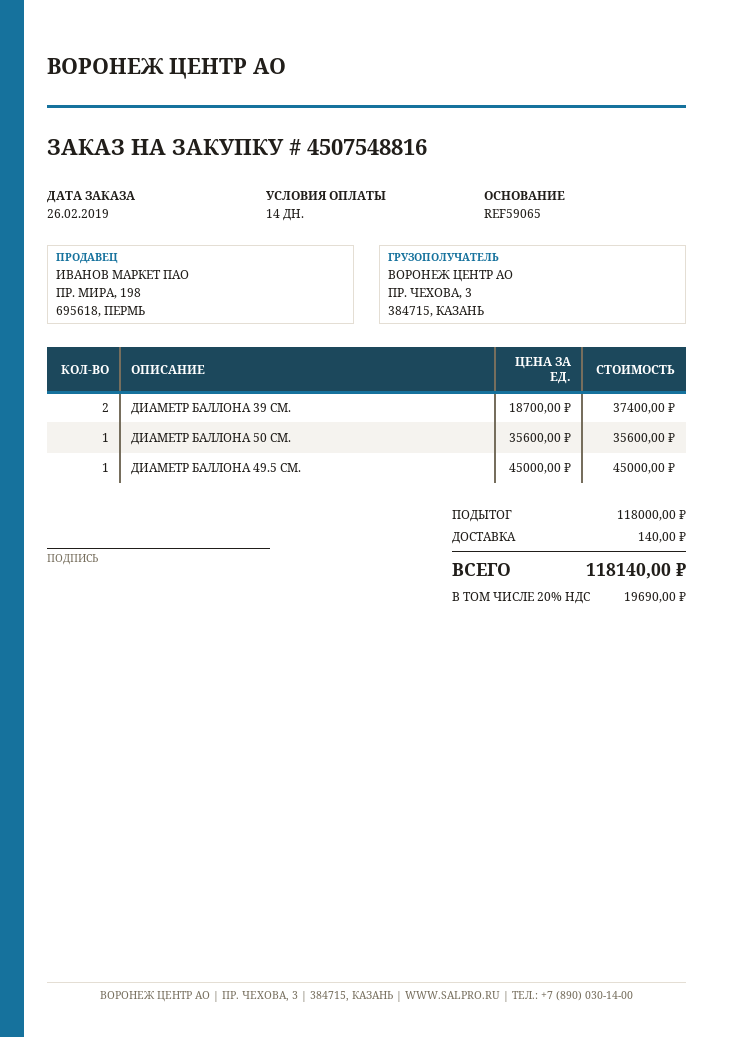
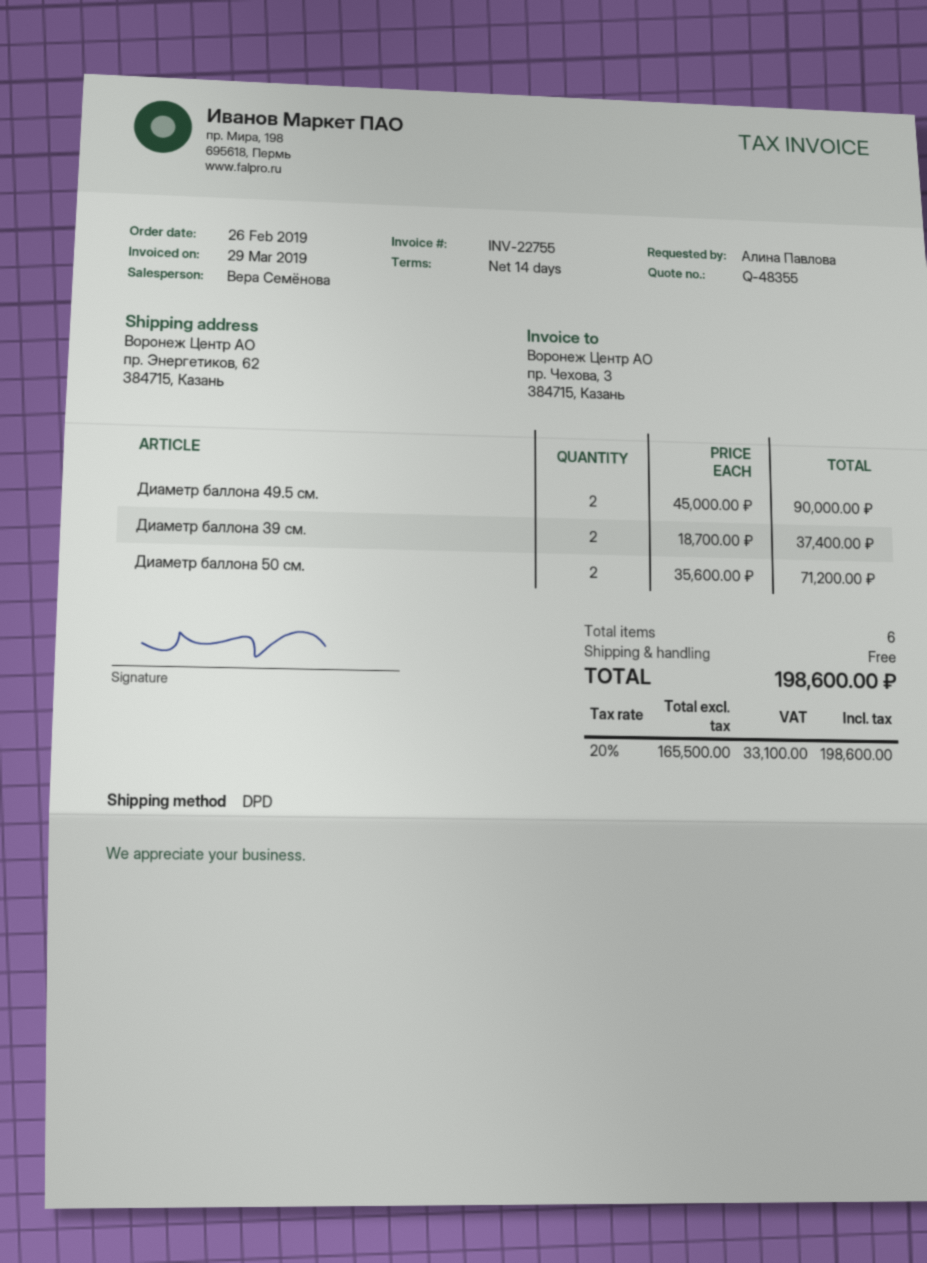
ship to: ПР. ЧЕХОВА, 3, 384715, КАЗАНЬ -> пр. Энергетиков, 62, 384715, Казань
ДИАМЕТР БАЛЛОНА 50 СМ.: 1 x 35600.00 = 35600.00 -> 2 x 35600.00 = 71200.00
ДИАМЕТР БАЛЛОНА 49.5 СМ.: 1 x 45000.00 = 45000.00 -> 2 x 45000.00 = 90000.00
shipping: 140.00 -> 0.00
tax: 20% = 19690.00 -> 20% = 33100.00
total: 118140.00 -> 198600.00

